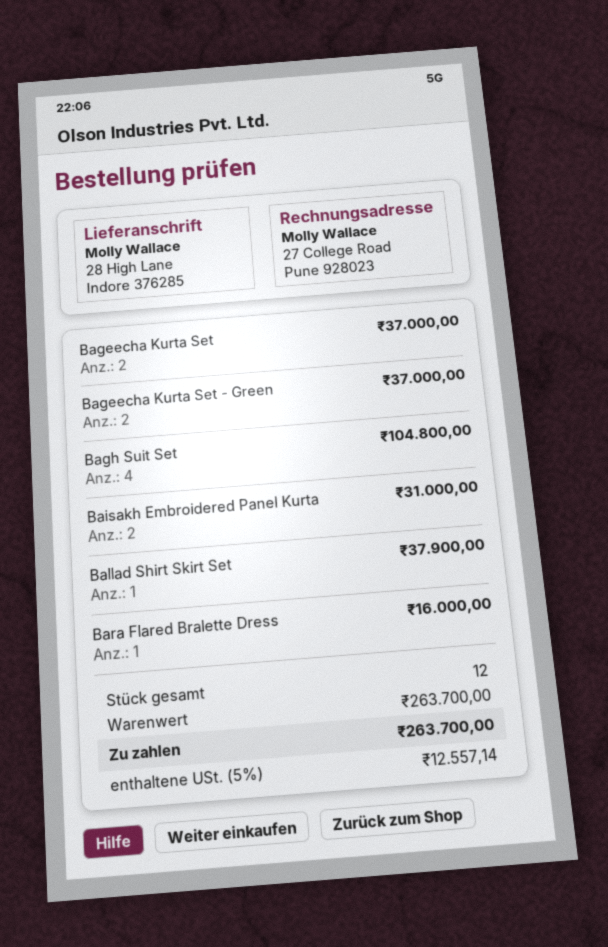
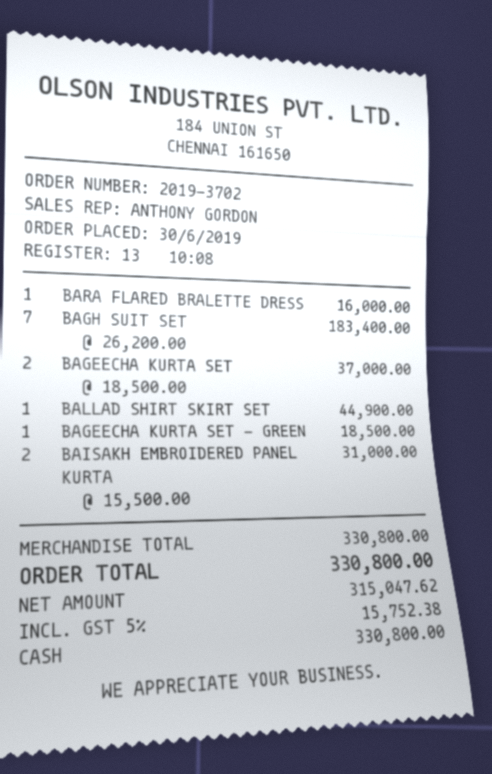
Bageecha Kurta Set - Green: 2 for 37000.00 -> 1 for 18500.00
Bagh Suit Set: 4 for 104800.00 -> 7 for 183400.00
Ballad Shirt Skirt Set: 1 for 37900.00 -> 1 for 44900.00
subtotal: 263700.00 -> 330800.00
tax: 5% = 12557.14 -> 5% = 15752.38
total: 263700.00 -> 330800.00

